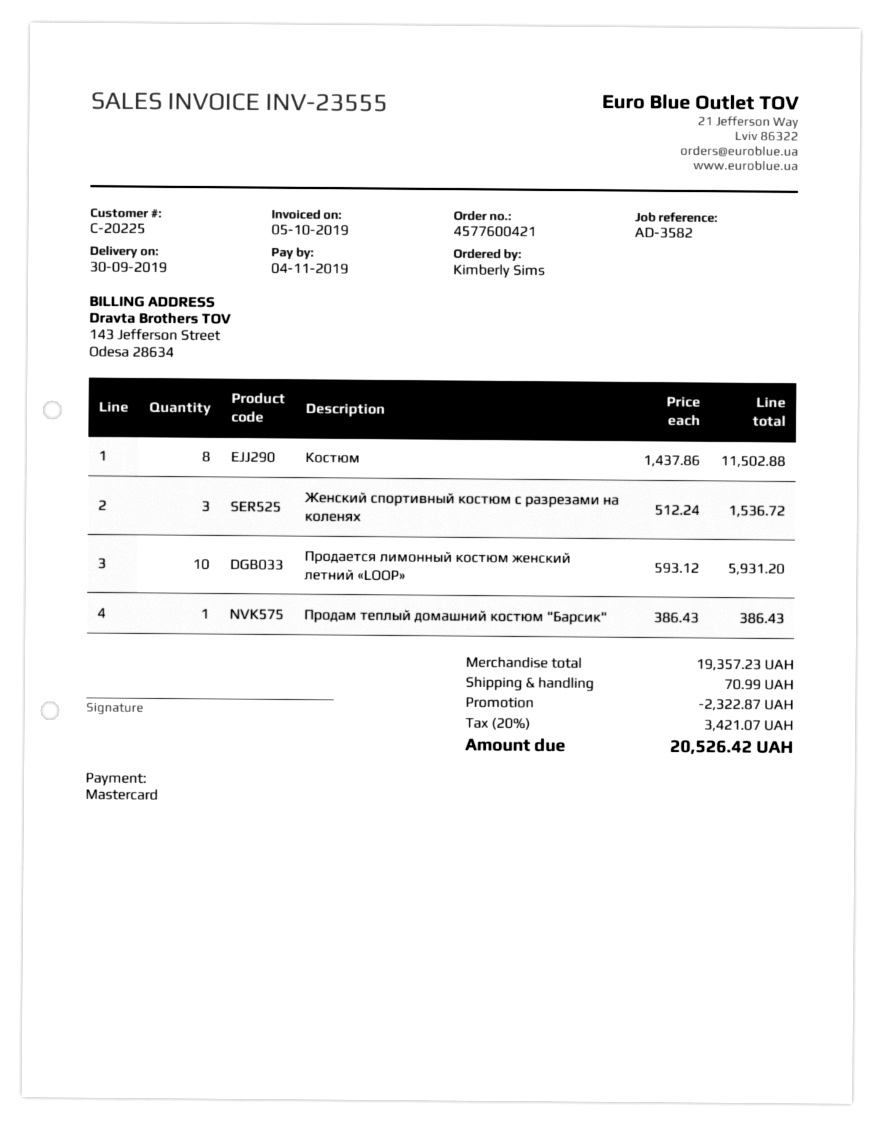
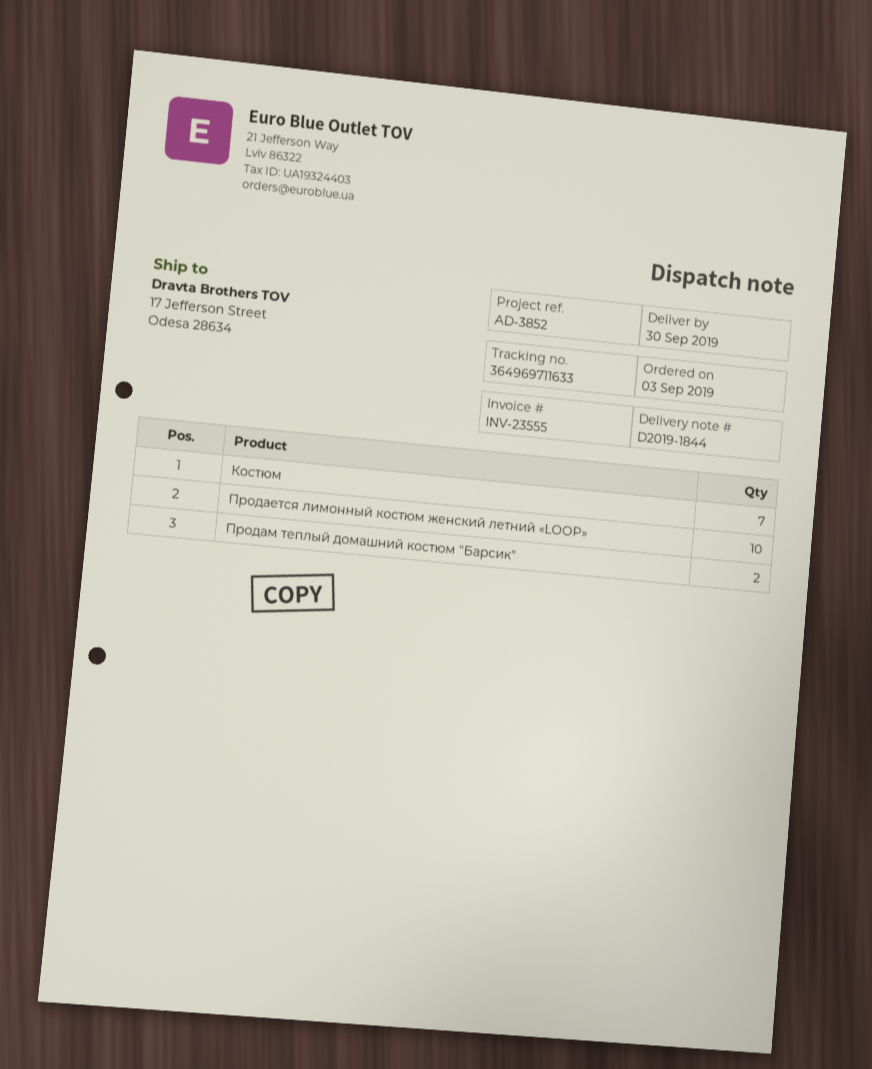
reference: AD-3582 -> AD-3852
Костюм: 8 -> 7
Женский спортивный костюм с разрезами на коленях: 3 -> none
Продам теплый домашний костюм "Барсик": 1 -> 2

